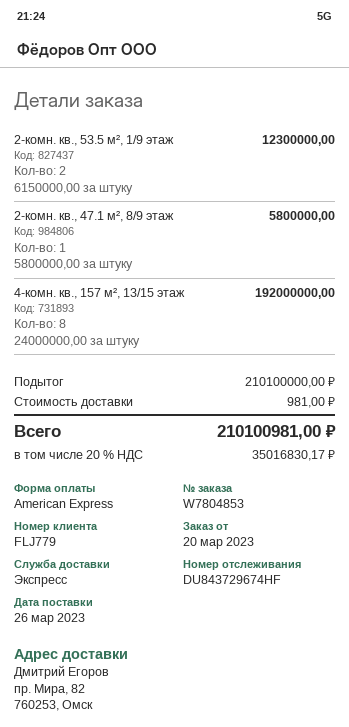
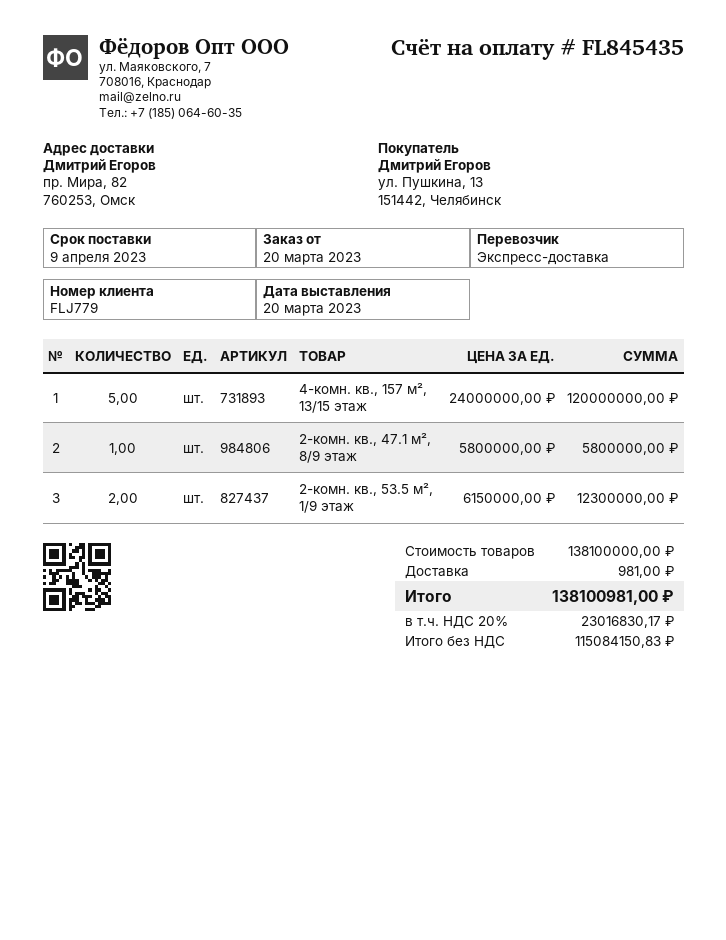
delivery date: 2023-03-26 -> 2023-04-09
4-комн. кв., 157 м², 13/15 этаж: 8 x 24000000.00 = 192000000.00 -> 5 x 24000000.00 = 120000000.00
subtotal: 210100000.00 -> 138100000.00
tax: 20% = 35016830.17 -> 20% = 23016830.17
total: 210100981.00 -> 138100981.00

